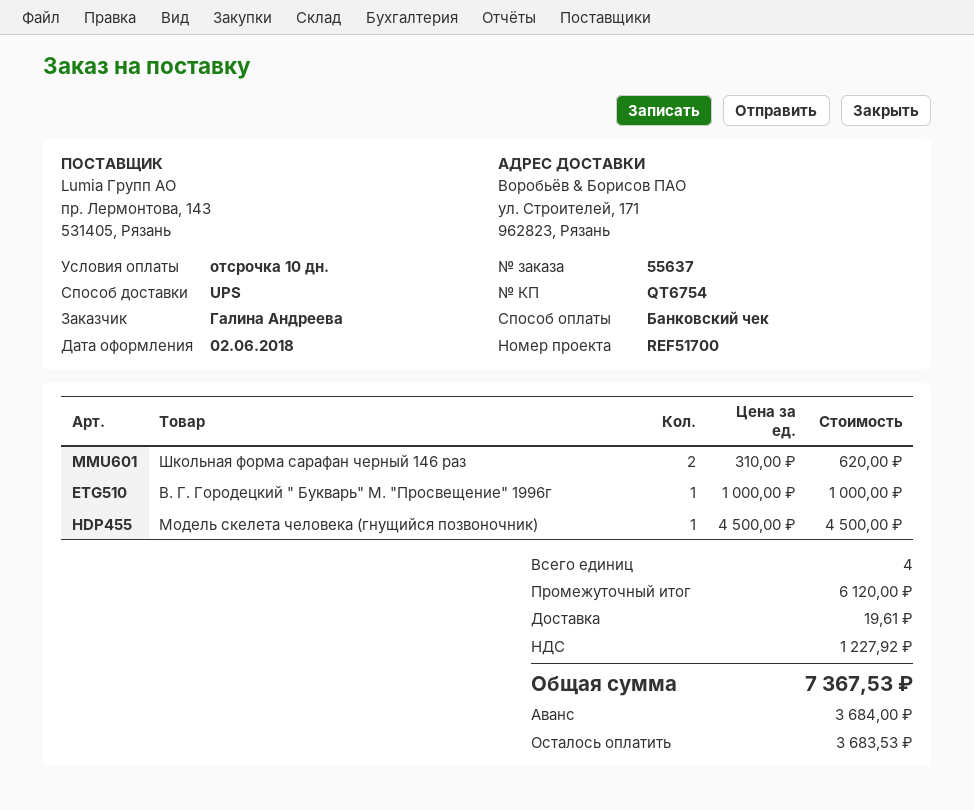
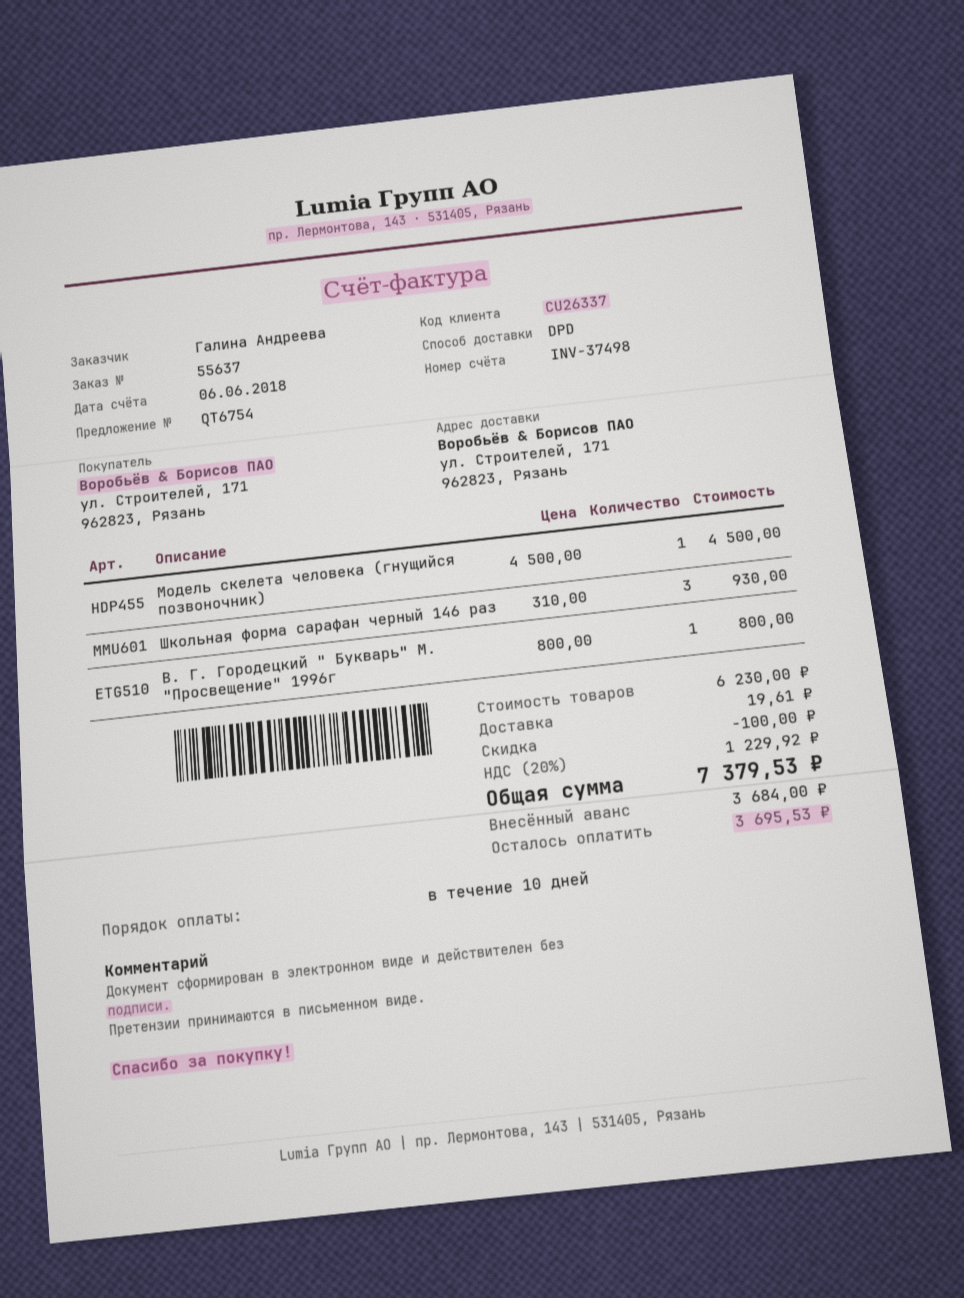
shipping method: UPS -> DPD
Школьная форма сарафан черный 146 раз: 2 x 310.00 = 620.00 -> 3 x 310.00 = 930.00
В. Г. Городецкий " Букварь" М. "Просвещение" 1996г: 1 x 1000.00 = 1000.00 -> 1 x 800.00 = 800.00
subtotal: 6120.00 -> 6230.00
discount: none -> 100.00
tax: 1227.92 -> 1229.92
total: 7367.53 -> 7379.53
balance: 3683.53 -> 3695.53

